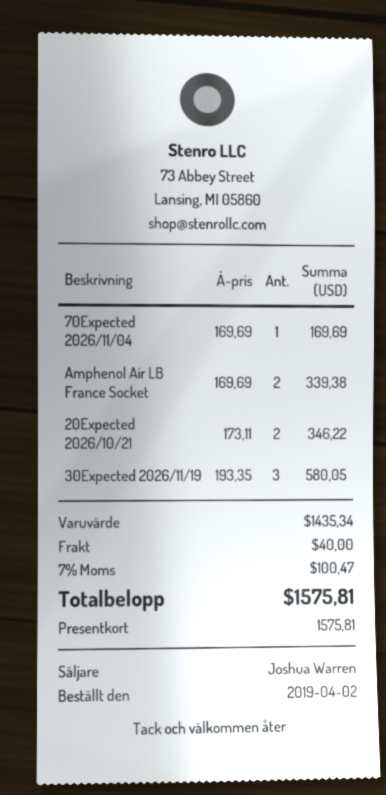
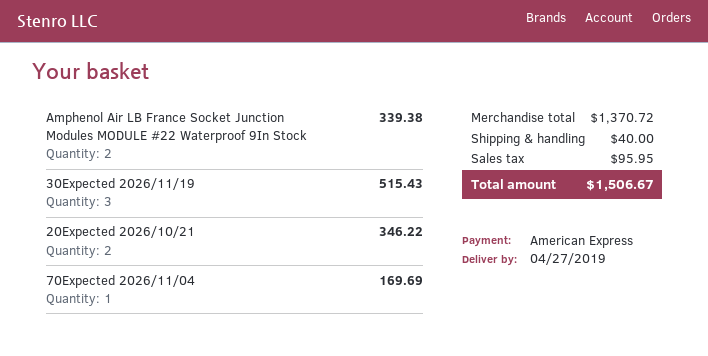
payment method: gift card -> American Express
30Expected 2026/11/19: 3 for 580.05 -> 3 for 515.43
subtotal: 1435.34 -> 1370.72
tax: 100.47 -> 95.95
total: 1575.81 -> 1506.67

